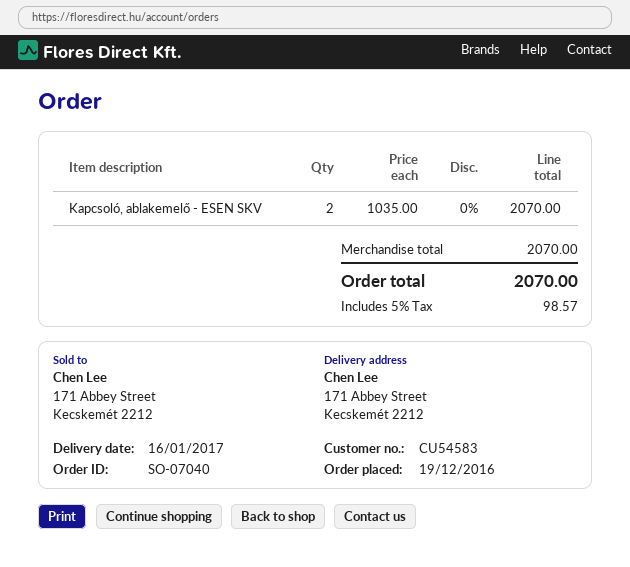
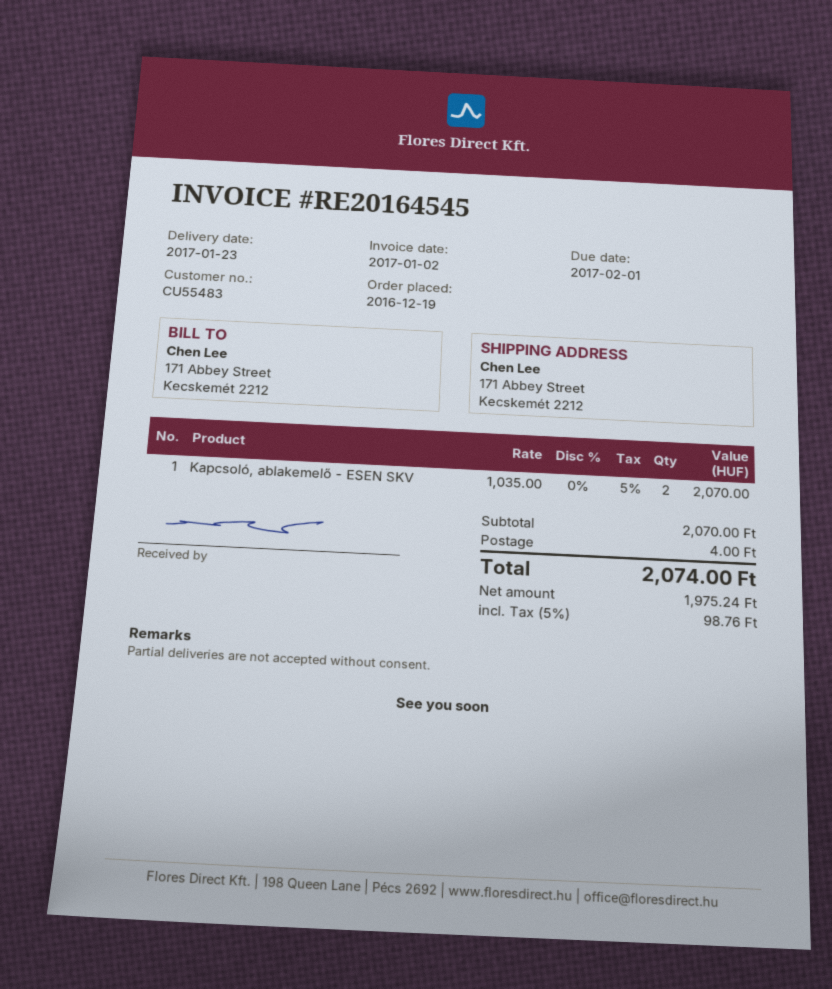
delivery date: 2017-01-16 -> 2017-01-23
customer number: CU54583 -> CU55483
shipping: none -> 4.00
tax: 5% = 98.57 -> 5% = 98.76
total: 2070.00 -> 2074.00

